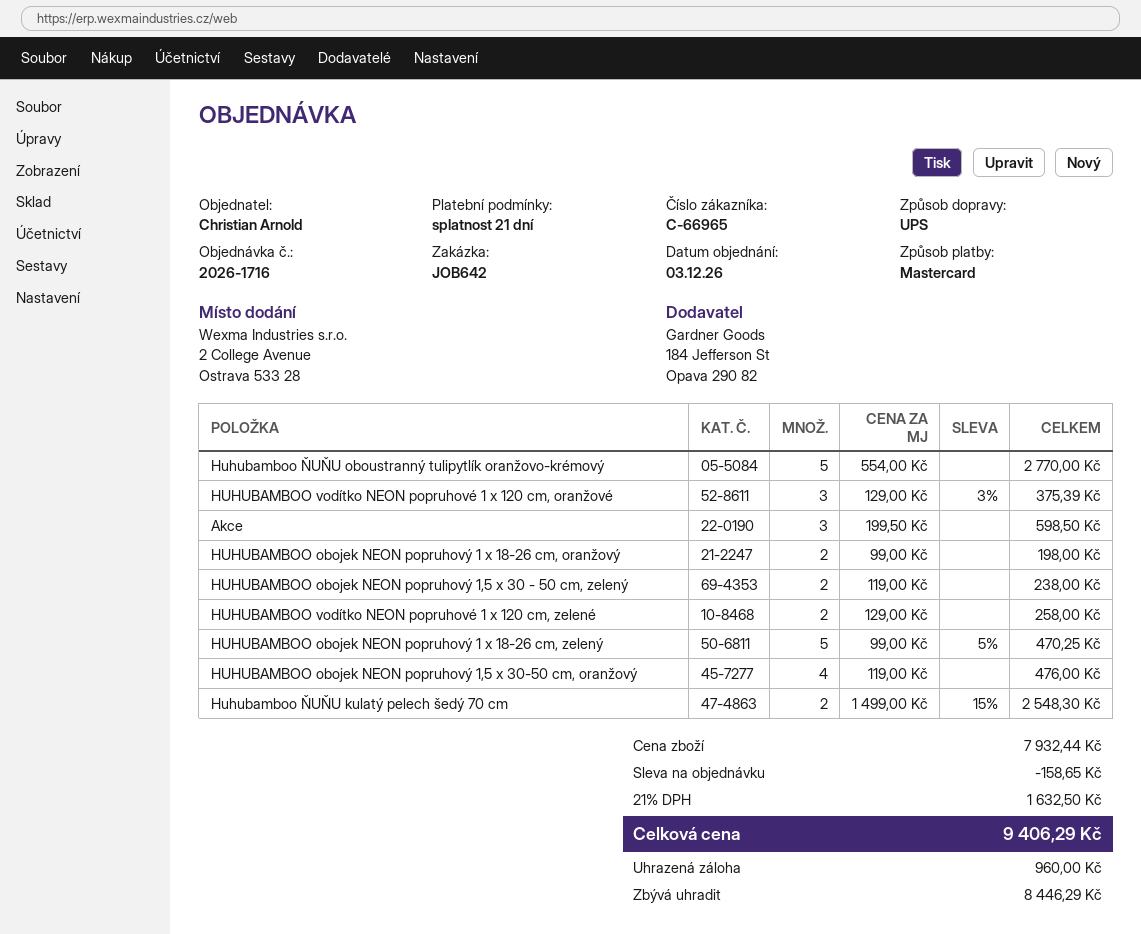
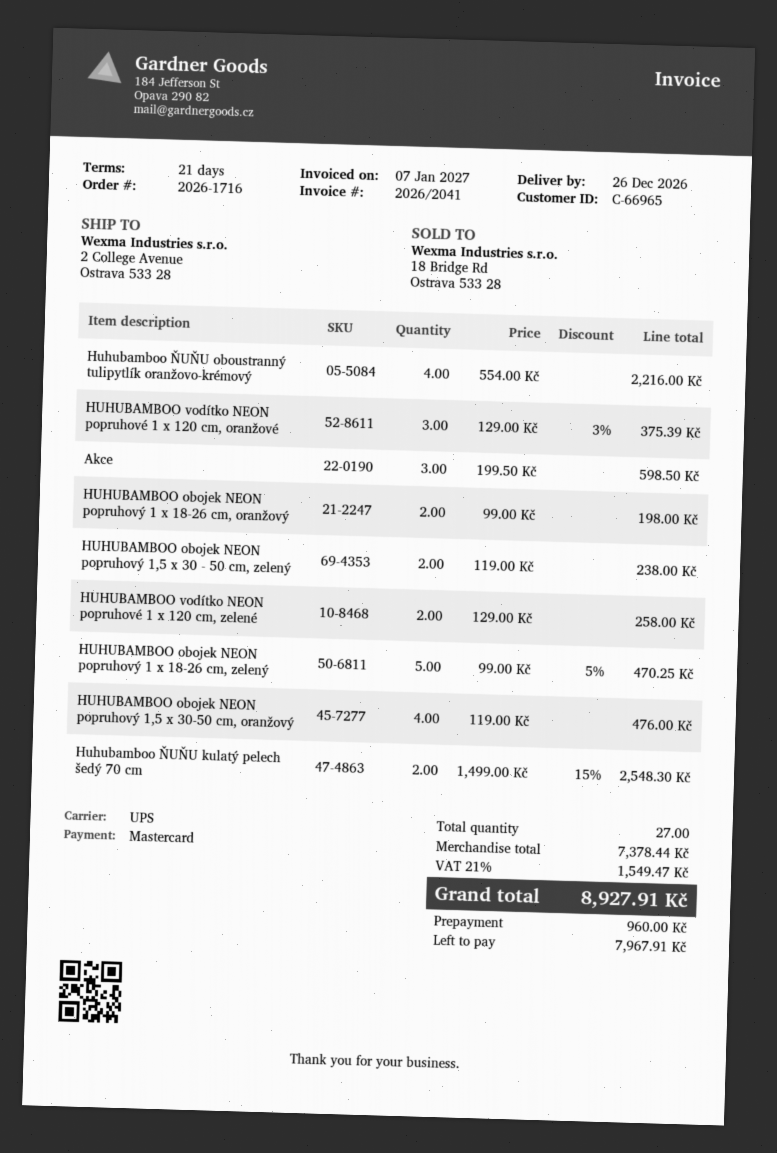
Huhubamboo ŇUŇU oboustranný tulipytlík oranžovo-krémový: 5 x 554.00 = 2770.00 -> 4 x 554.00 = 2216.00
subtotal: 7932.44 -> 7378.44
discount: 158.65 -> none
tax: 21% = 1632.50 -> 21% = 1549.47
total: 9406.29 -> 8927.91
balance: 8446.29 -> 7967.91

